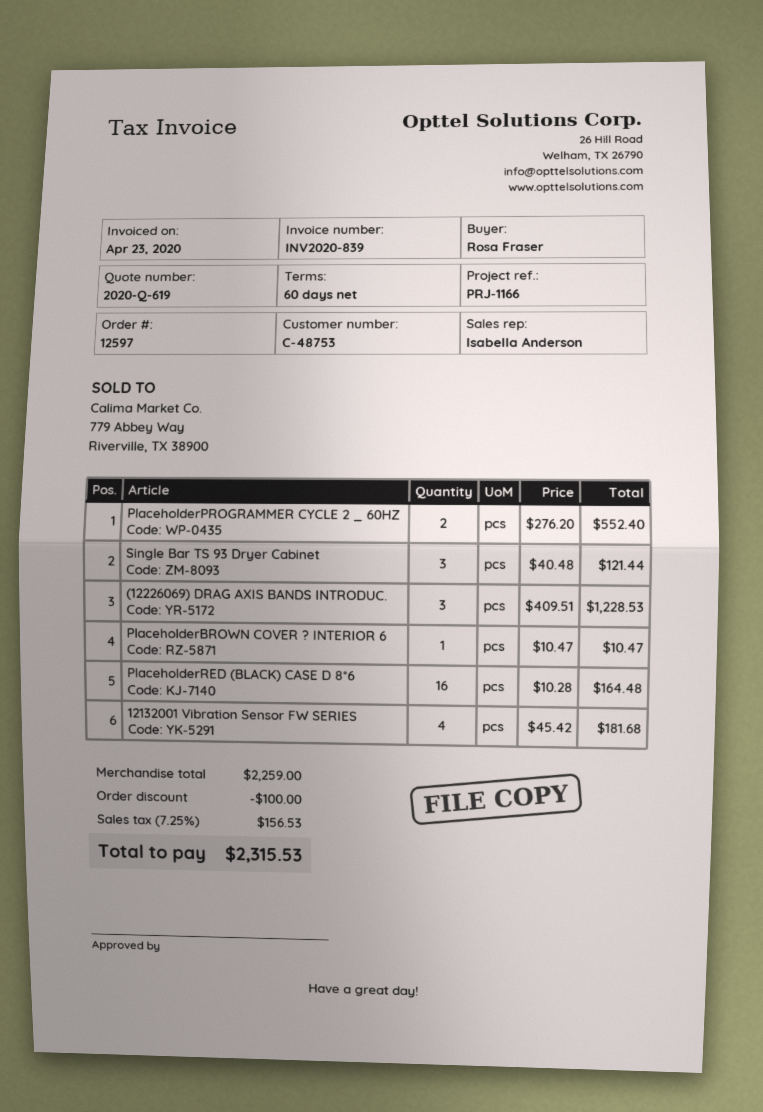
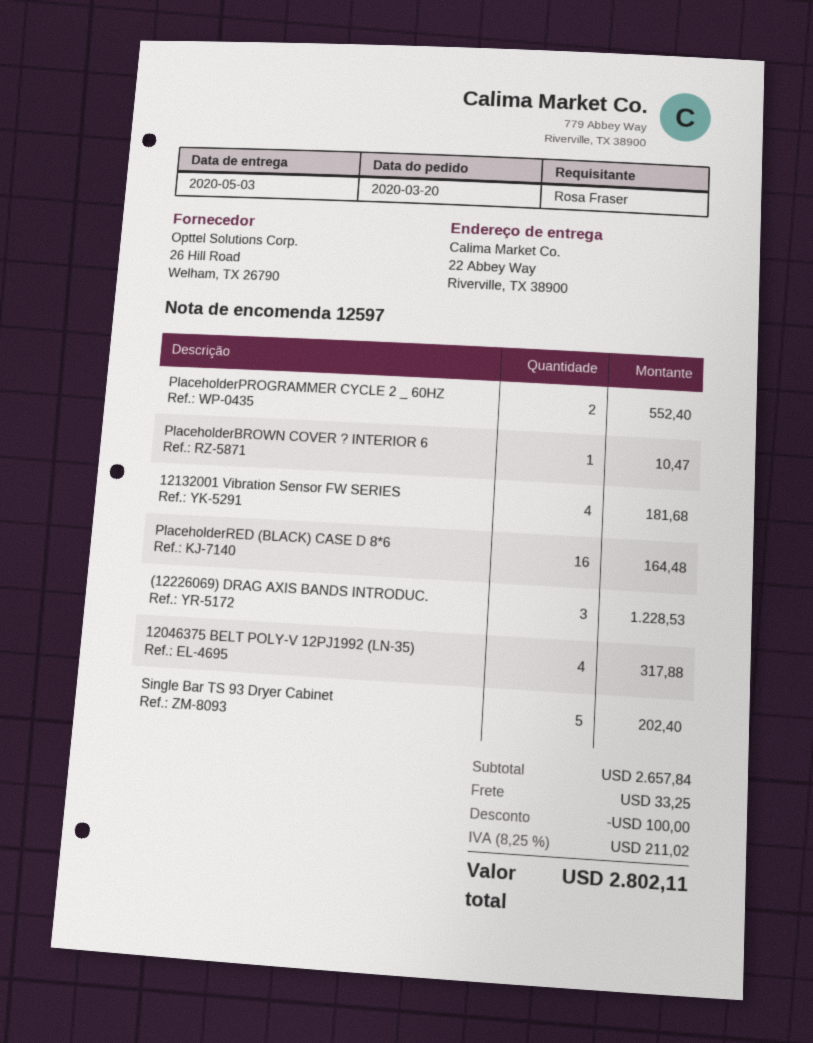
Single Bar TS 93 Dryer Cabinet: 3 for 121.44 -> 5 for 202.40
12046375 BELT POLY-V 12PJ1992 (LN-35): none -> 4 for 317.88
subtotal: 2259.00 -> 2657.84
shipping: none -> 33.25
tax: 7.25% = 156.53 -> 8.25% = 211.02
total: 2315.53 -> 2802.11

